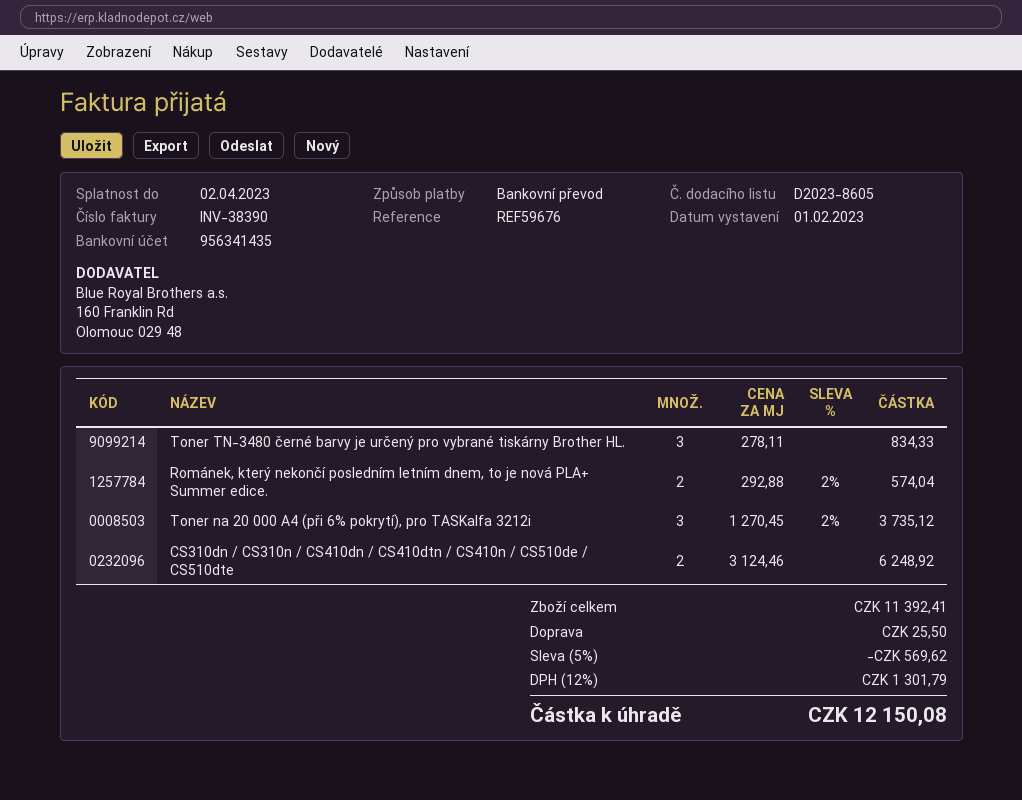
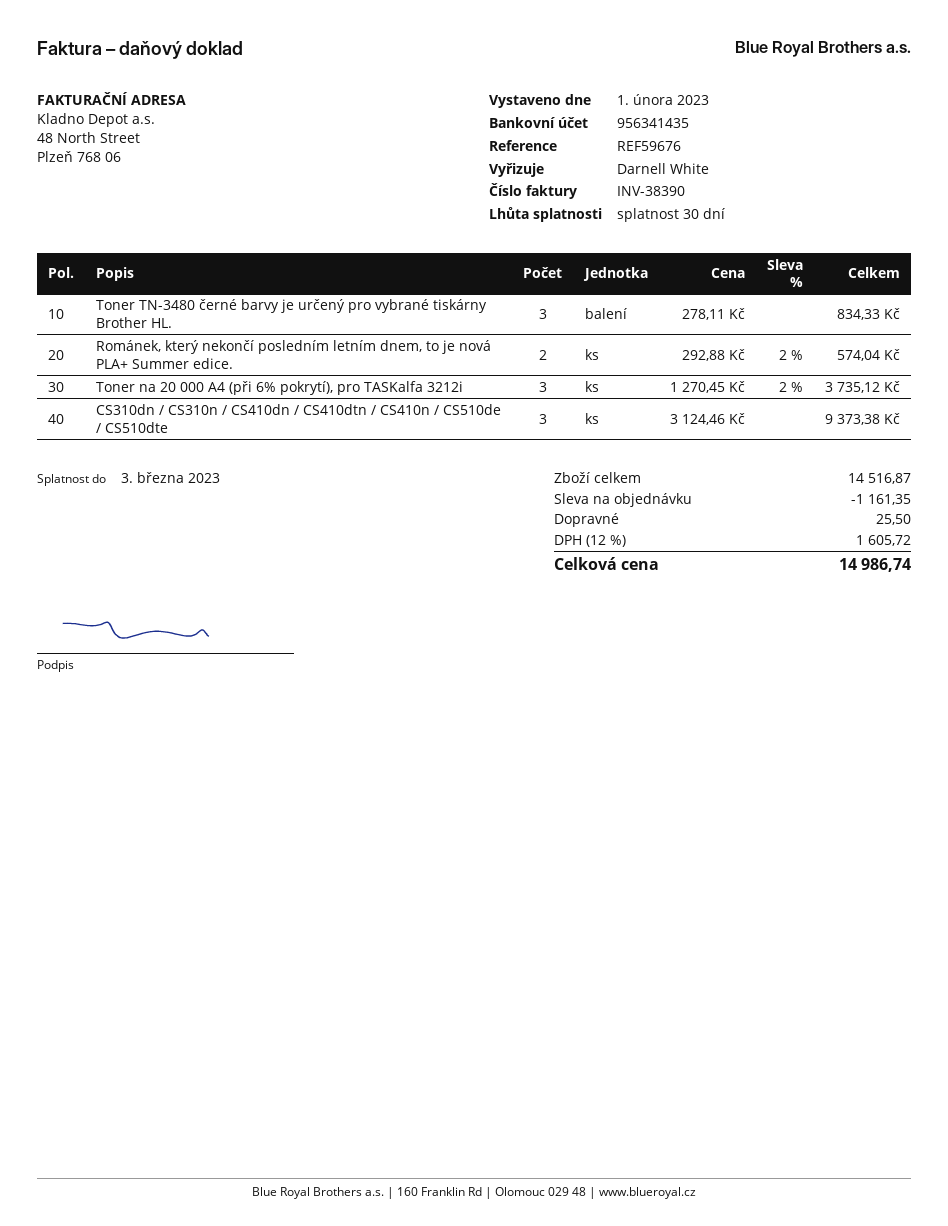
due date: 2023-04-02 -> 2023-03-03
CS310dn / CS310n / CS410dn / CS410dtn / CS410n / CS510de / CS510dte: 2 x 3124.46 = 6248.92 -> 3 x 3124.46 = 9373.38
subtotal: 11392.41 -> 14516.87
discount: 569.62 -> 1161.35
tax: 12% = 1301.79 -> 12% = 1605.72
total: 12150.08 -> 14986.74

